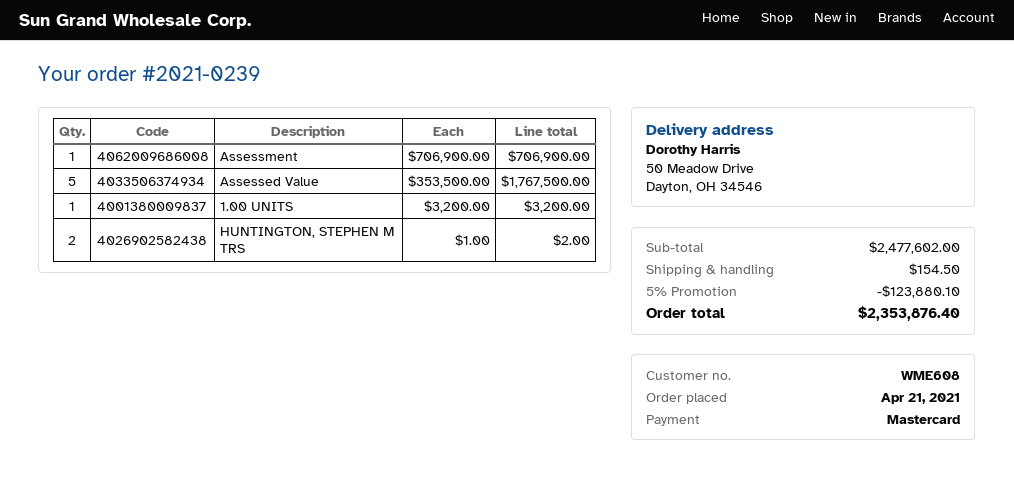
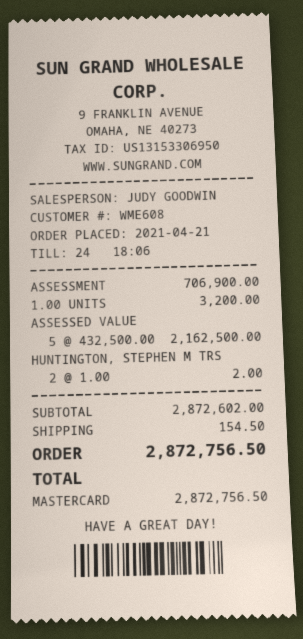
Assessed Value: 5 x 353500.00 = 1767500.00 -> 5 x 432500.00 = 2162500.00
subtotal: 2477602.00 -> 2872602.00
discount: 5% = 123880.10 -> none
total: 2353876.40 -> 2872756.50

